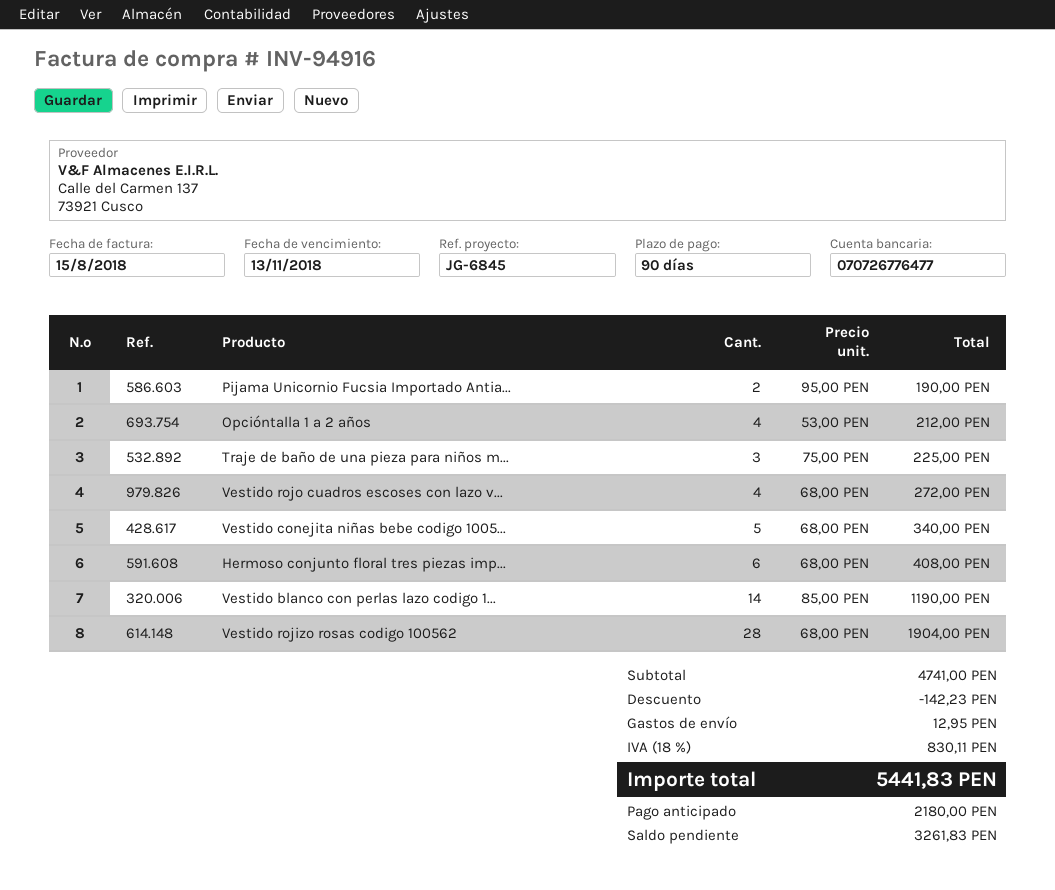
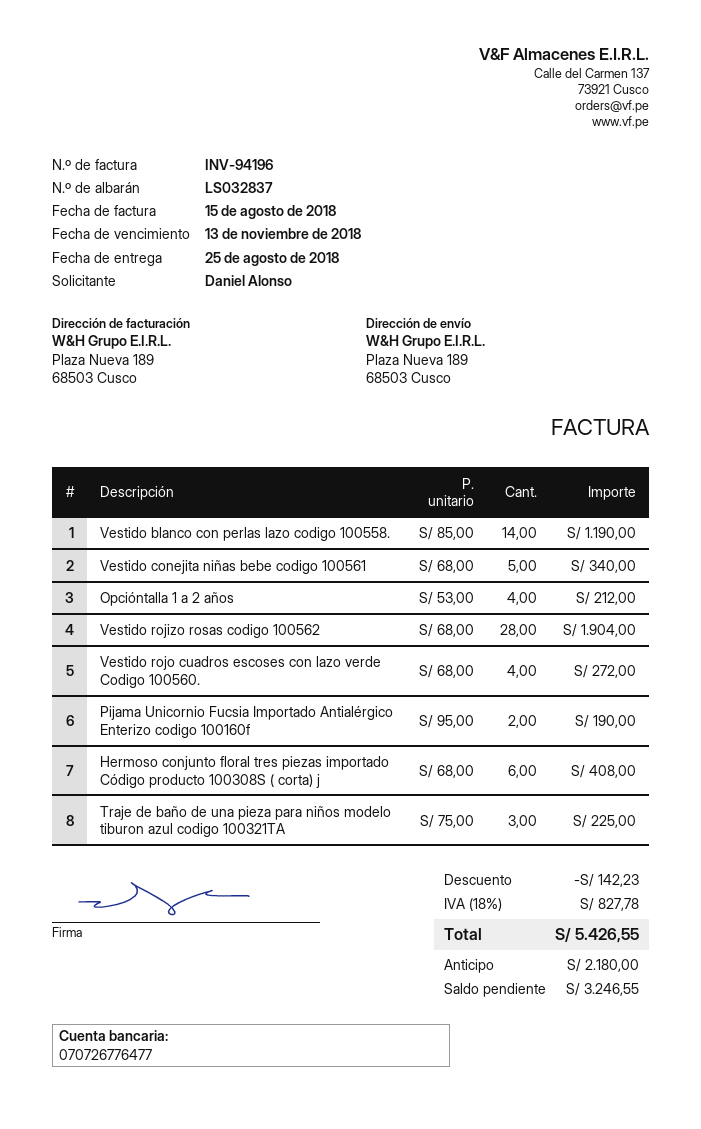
invoice number: INV-94916 -> INV-94196
shipping: 12.95 -> none
tax: 18% = 830.11 -> 18% = 827.78
total: 5441.83 -> 5426.55
balance: 3261.83 -> 3246.55

